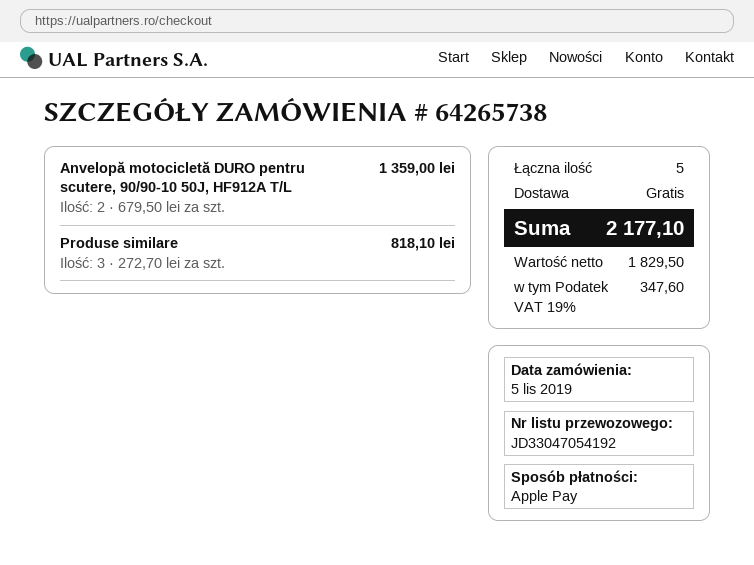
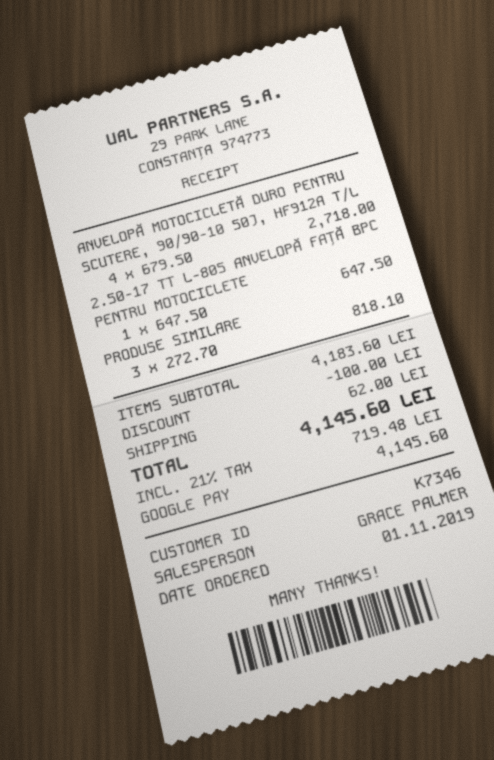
order date: 2019-11-05 -> 2019-11-01
payment method: Apple Pay -> Google Pay
Anvelopă motocicletă DURO pentru scutere, 90/90-10 50J, HF912A T/L: 2 x 679.50 = 1359.00 -> 4 x 679.50 = 2718.00
2.50-17 TT L-805 ANVELOPĂ FAȚĂ BPC PENTRU MOTOCICLETE: none -> 1 x 647.50 = 647.50
discount: none -> 100.00
shipping: 0.00 -> 62.00
tax: 19% = 347.60 -> 21% = 719.48
total: 2177.10 -> 4145.60

